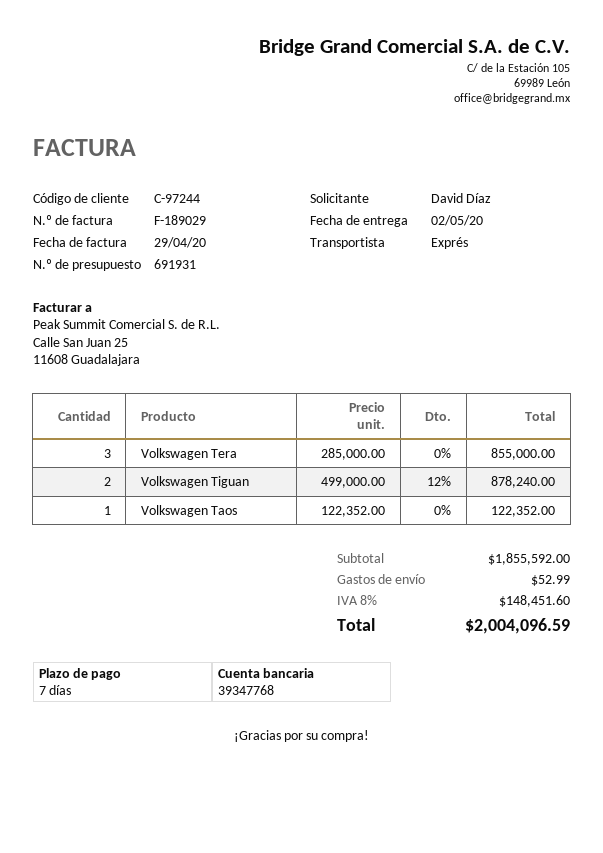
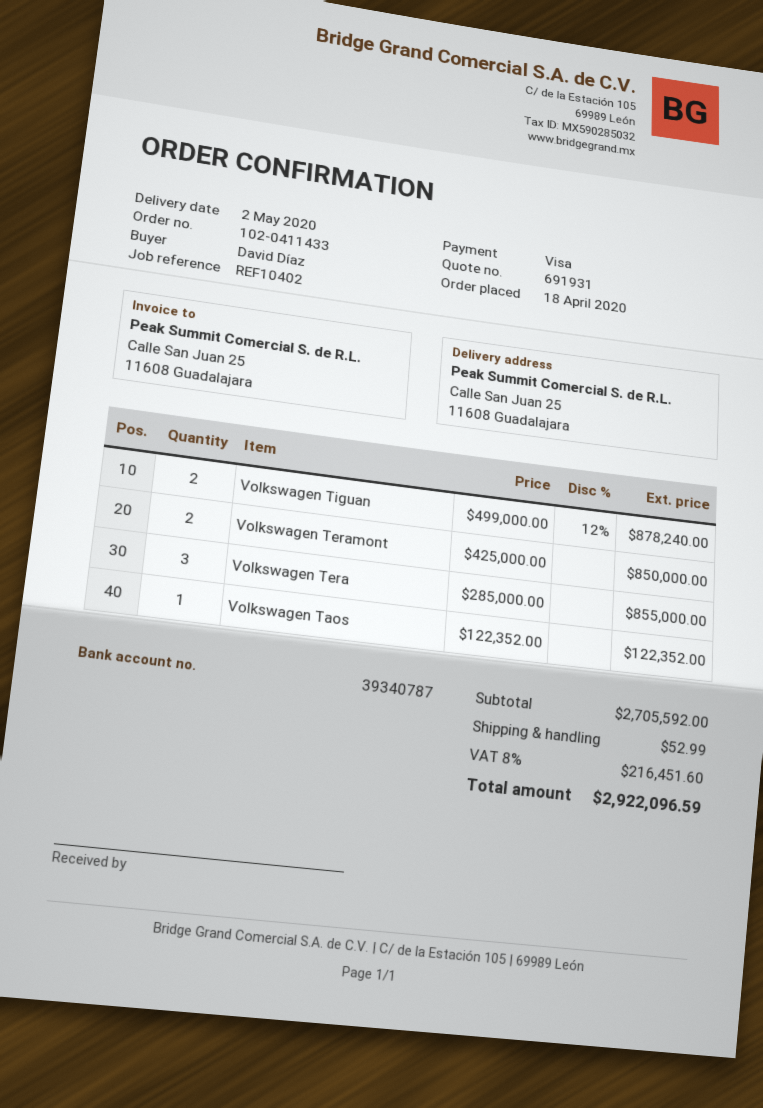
bank account: 39347768 -> 39340787
Volkswagen Teramont: none -> 2 x 425000.00 = 850000.00
subtotal: 1855592.00 -> 2705592.00
tax: 8% = 148451.60 -> 8% = 216451.60
total: 2004096.59 -> 2922096.59

